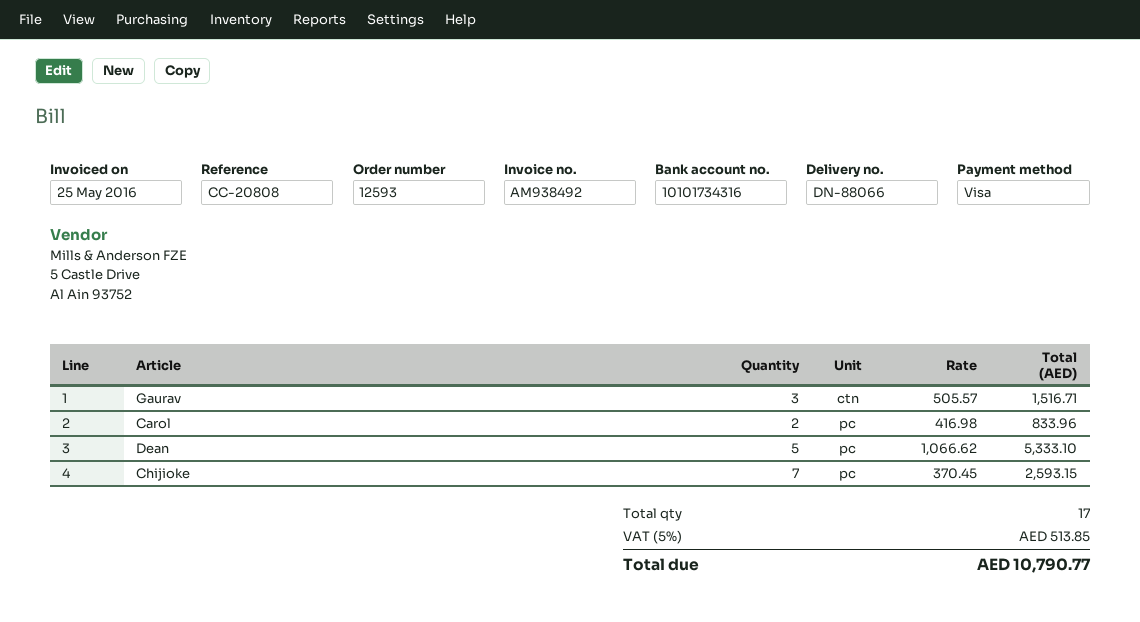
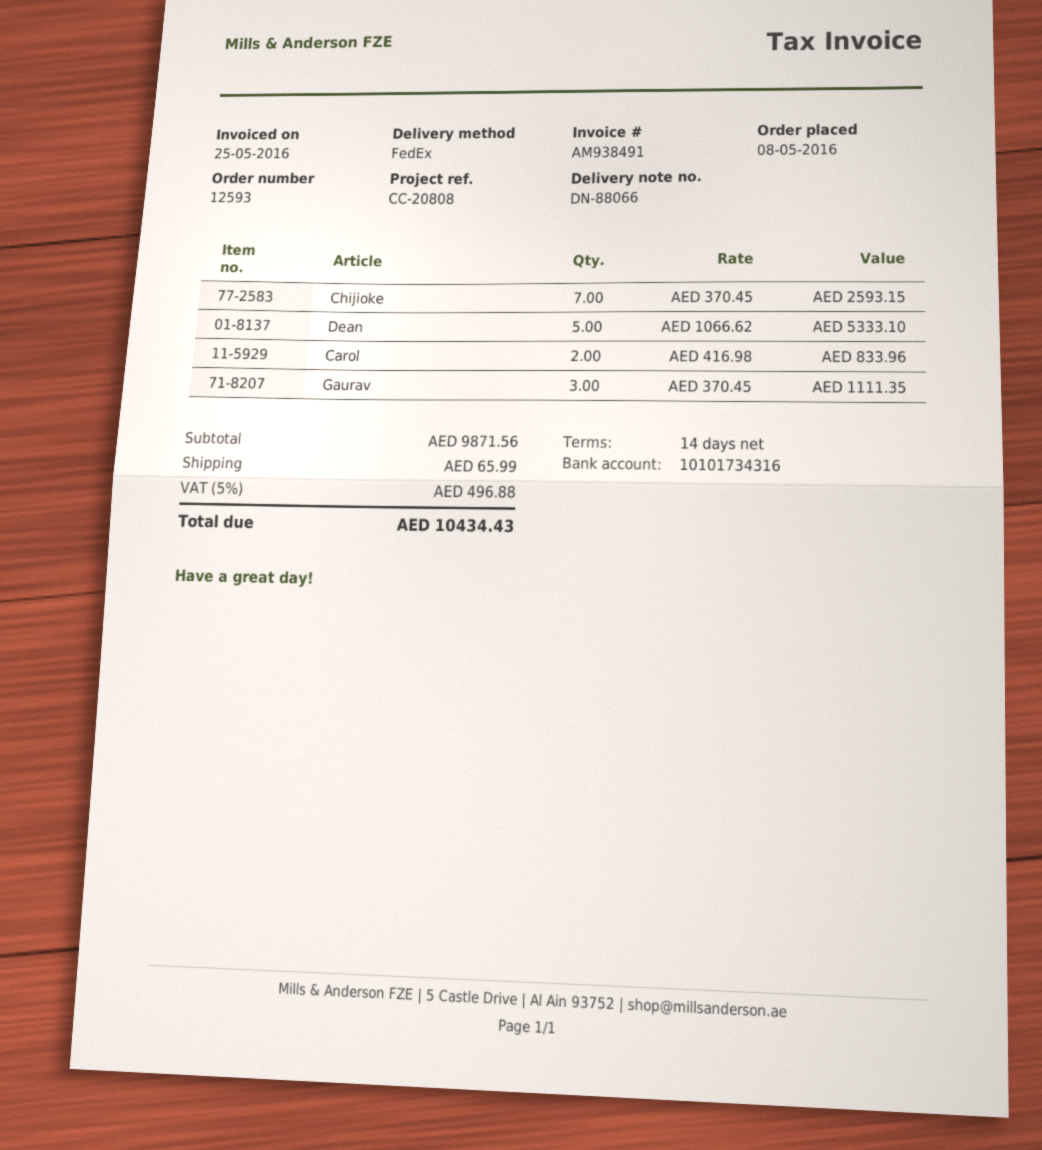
invoice number: AM938492 -> AM938491
Gaurav: 3 x 505.57 = 1516.71 -> 3 x 370.45 = 1111.35
shipping: none -> 65.99
tax: 5% = 513.85 -> 5% = 496.88
total: 10790.77 -> 10434.43

